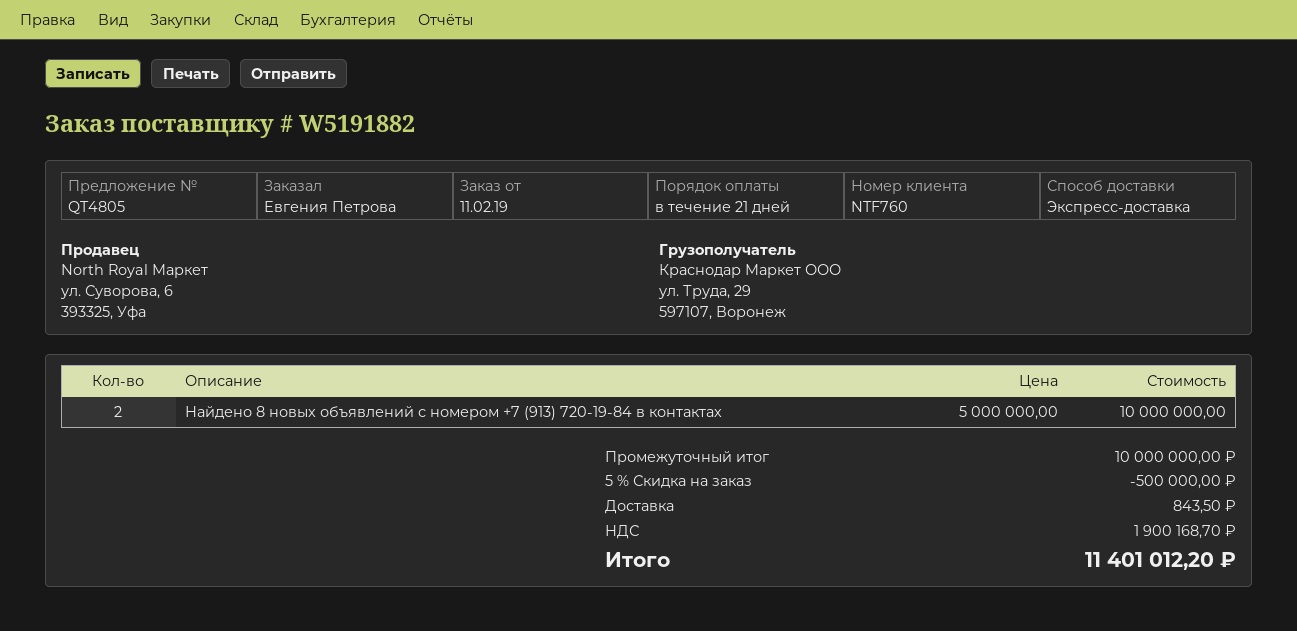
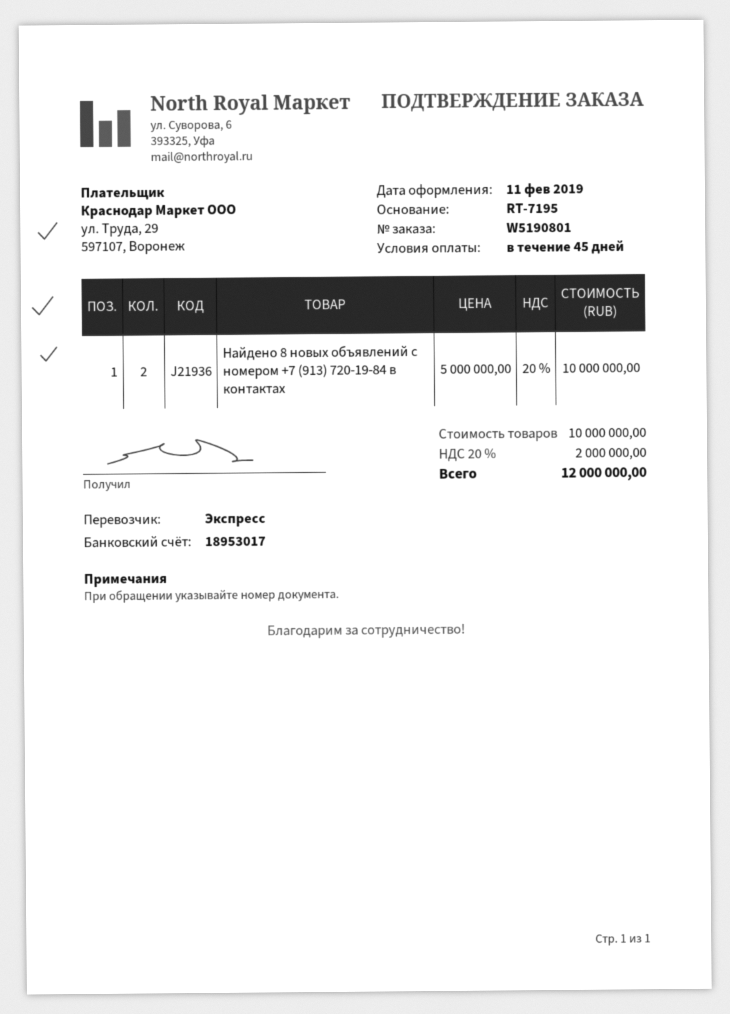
order number: W5191882 -> W5190801
payment terms: 21 days -> 45 days
discount: 5% = 500000.00 -> none
shipping: 843.50 -> none
tax: 1900168.70 -> 2000000.00
total: 11401012.20 -> 12000000.00

